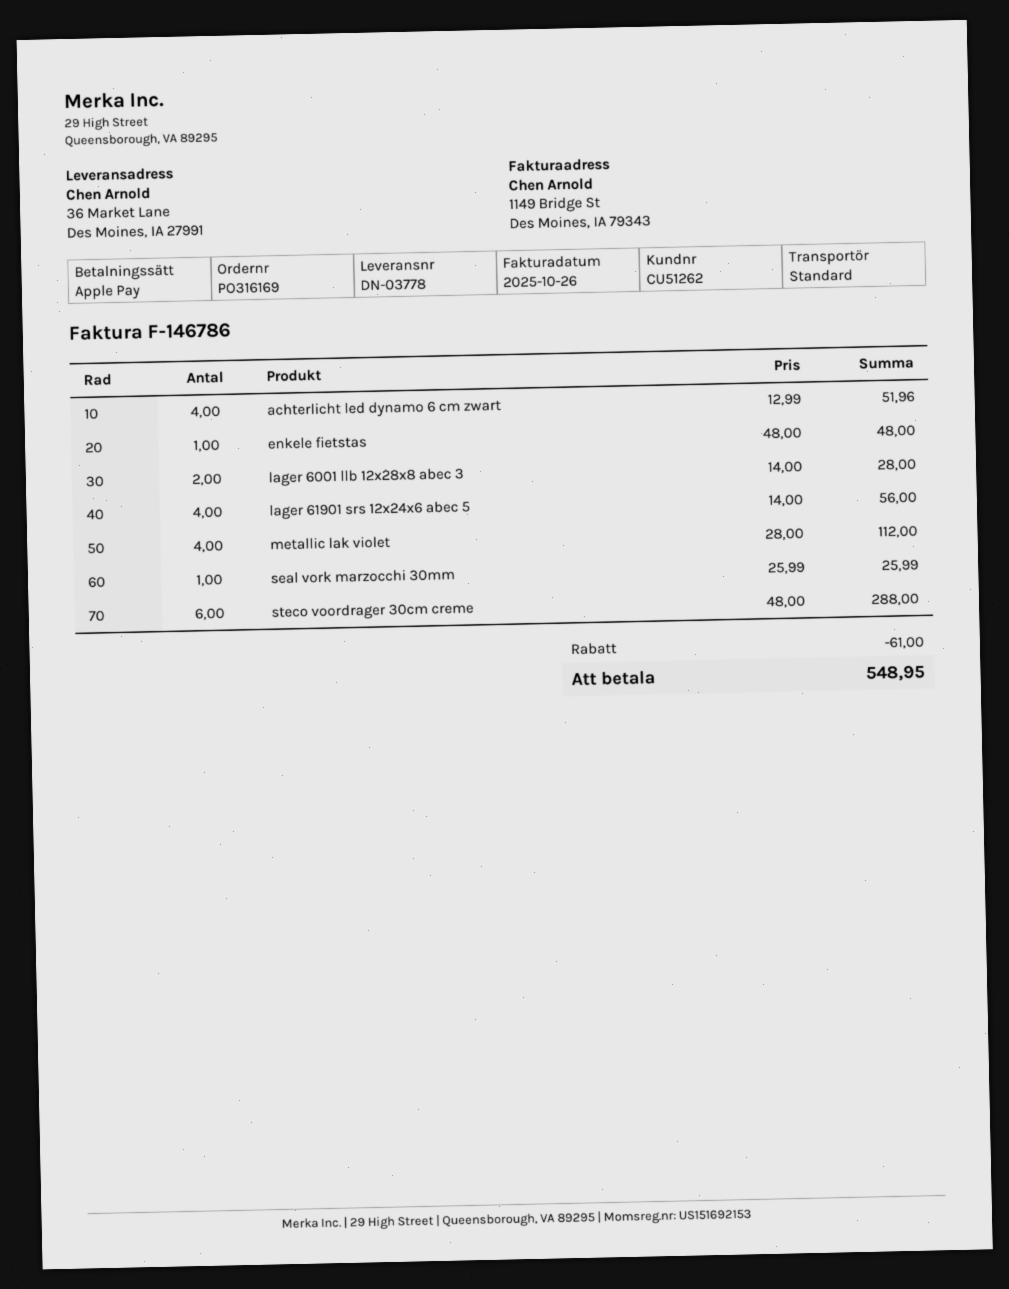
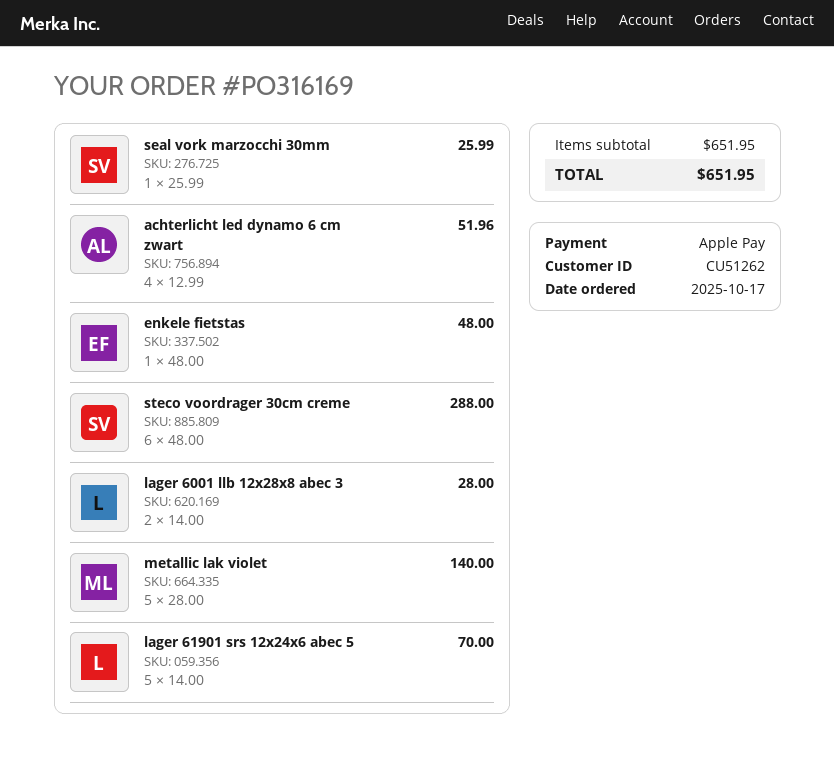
lager 61901 srs 12x24x6 abec 5: 4 x 14.00 = 56.00 -> 5 x 14.00 = 70.00
metallic lak violet: 4 x 28.00 = 112.00 -> 5 x 28.00 = 140.00
discount: 61.00 -> none
total: 548.95 -> 651.95

